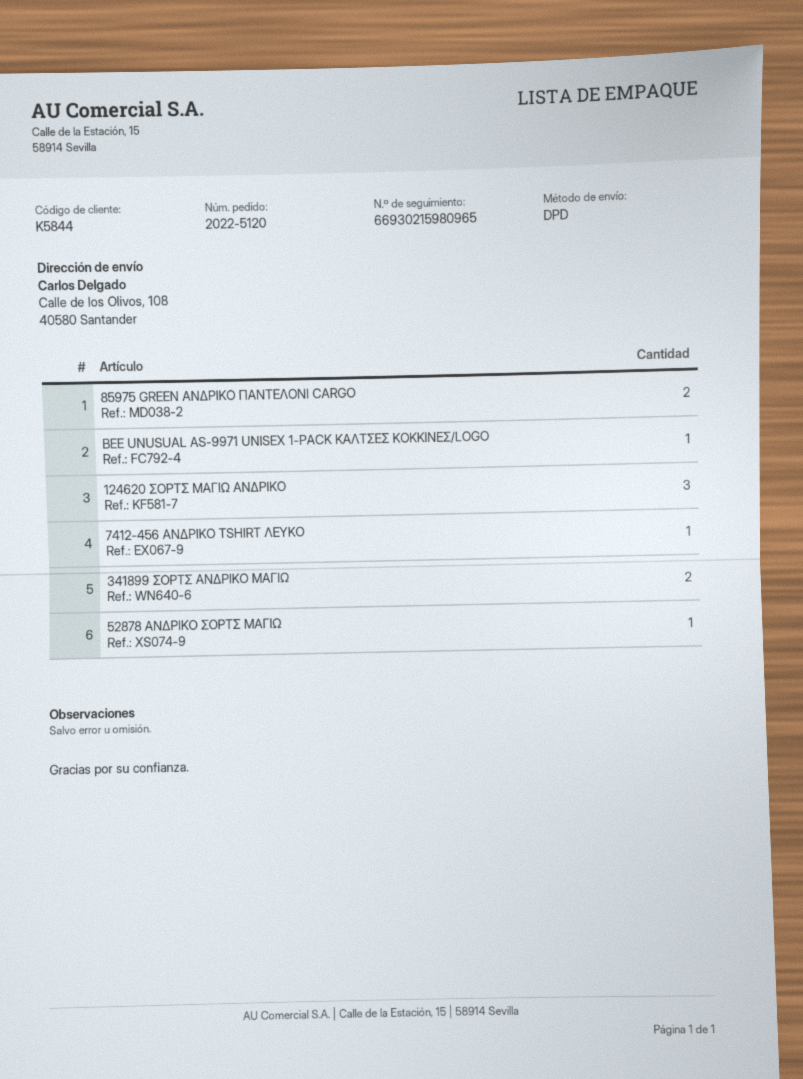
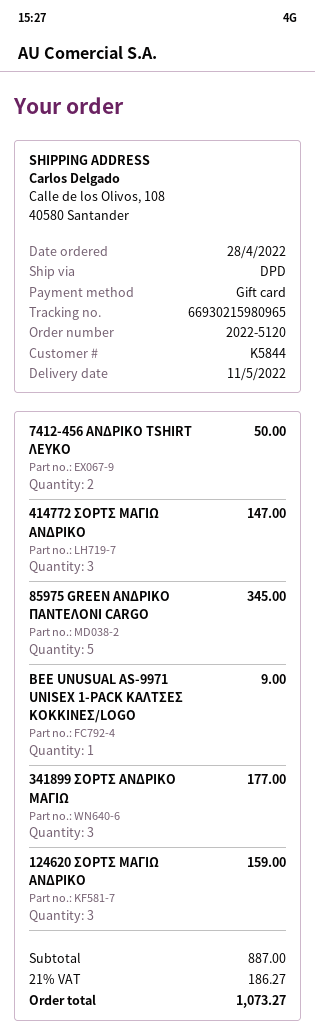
85975 GREEN ΑΝΔΡΙΚΟ ΠΑΝΤΕΛΟΝΙ CARGO: 2 -> 5
7412-456 ΑΝΔΡΙΚΟ TSHIRT ΛΕΥΚΟ: 1 -> 2
341899 ΣΟΡΤΣ ΑΝΔΡΙΚΟ ΜΑΓΙΩ: 2 -> 3
52878 ΑΝΔΡΙΚΟ ΣΟΡΤΣ ΜΑΓΙΩ: 1 -> none
414772 ΣΟΡΤΣ ΜΑΓΙΩ ΑΝΔΡΙΚΟ: none -> 3

